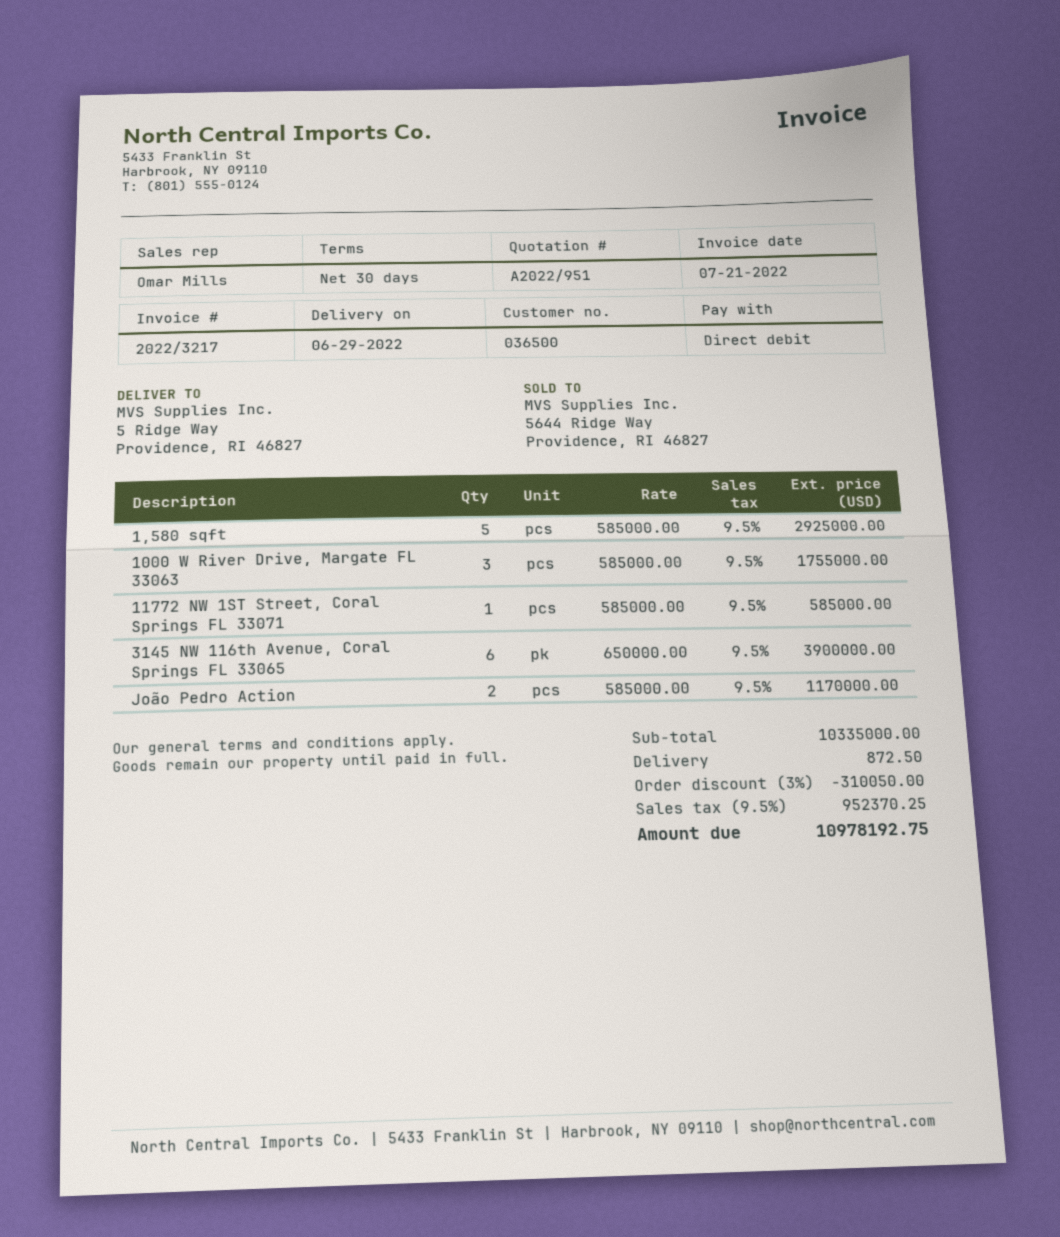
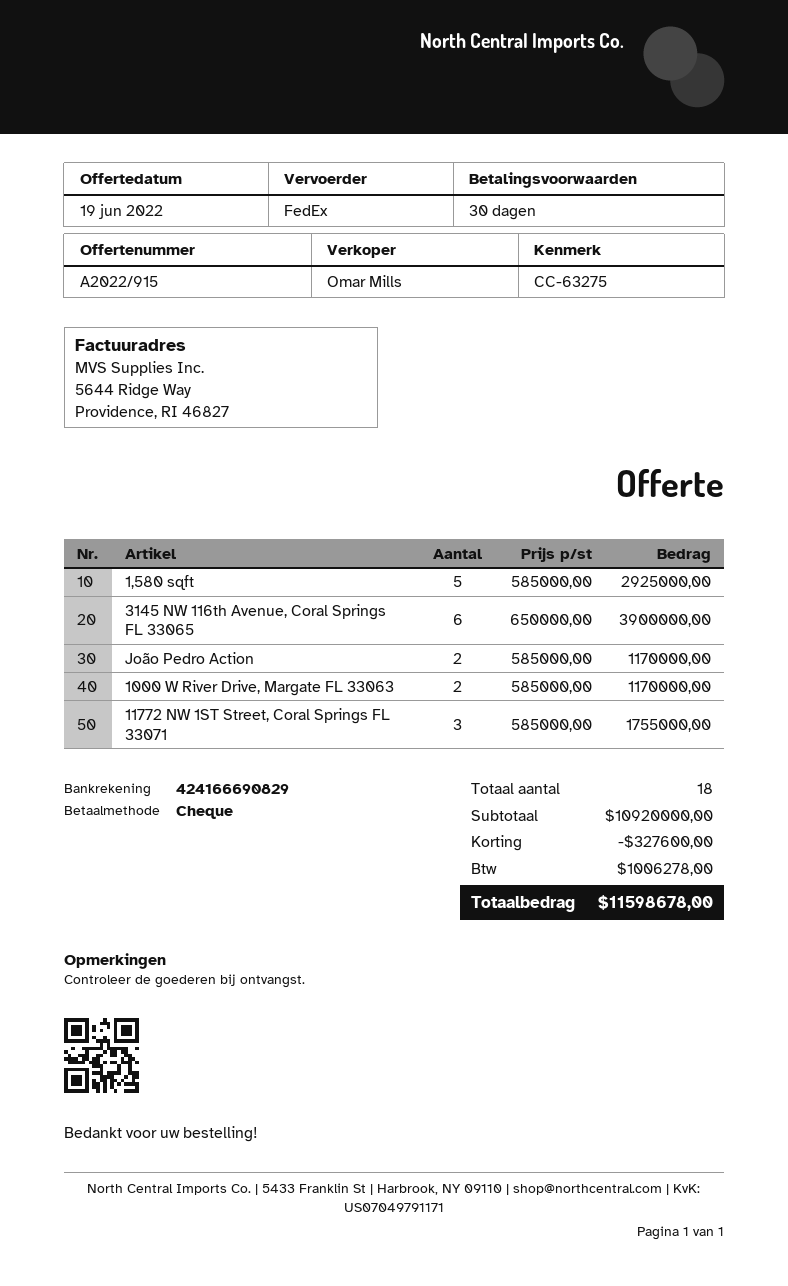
quote number: A2022/951 -> A2022/915
payment method: direct debit -> cheque
1000 W River Drive, Margate FL 33063: 3 x 585000.00 = 1755000.00 -> 2 x 585000.00 = 1170000.00
11772 NW 1ST Street, Coral Springs FL 33071: 1 x 585000.00 = 585000.00 -> 3 x 585000.00 = 1755000.00
subtotal: 10335000.00 -> 10920000.00
discount: 310050.00 -> 327600.00
shipping: 872.50 -> none
tax: 952370.25 -> 1006278.00
total: 10978192.75 -> 11598678.00

